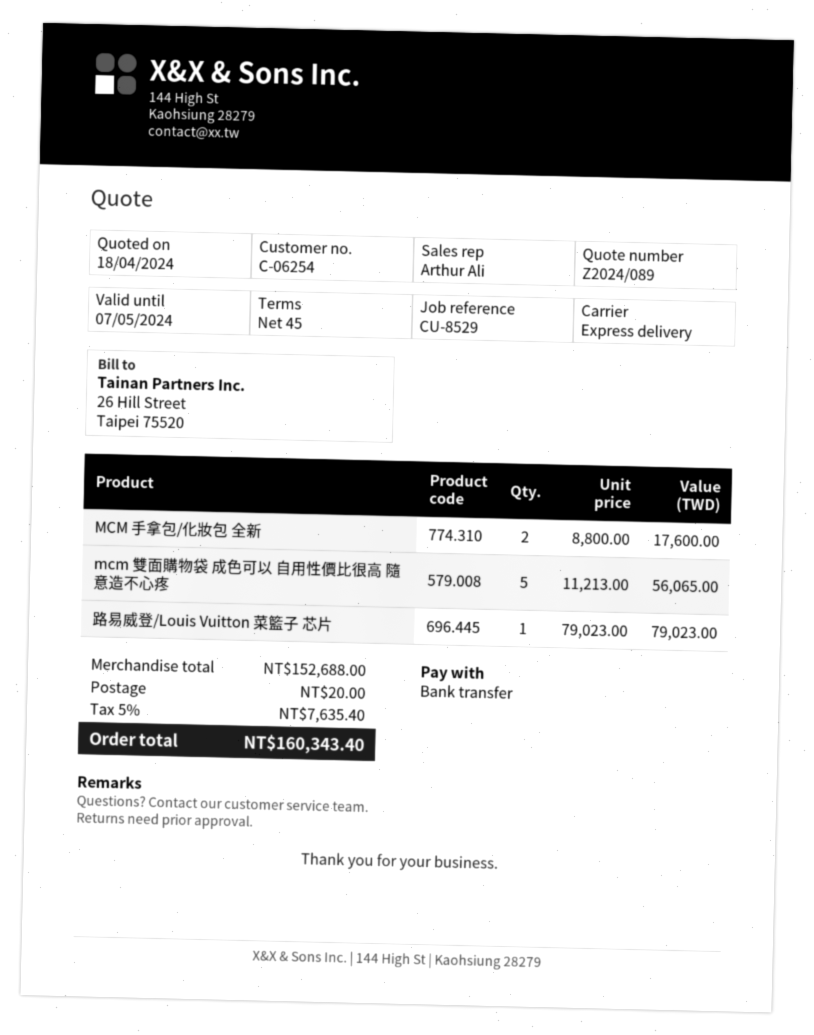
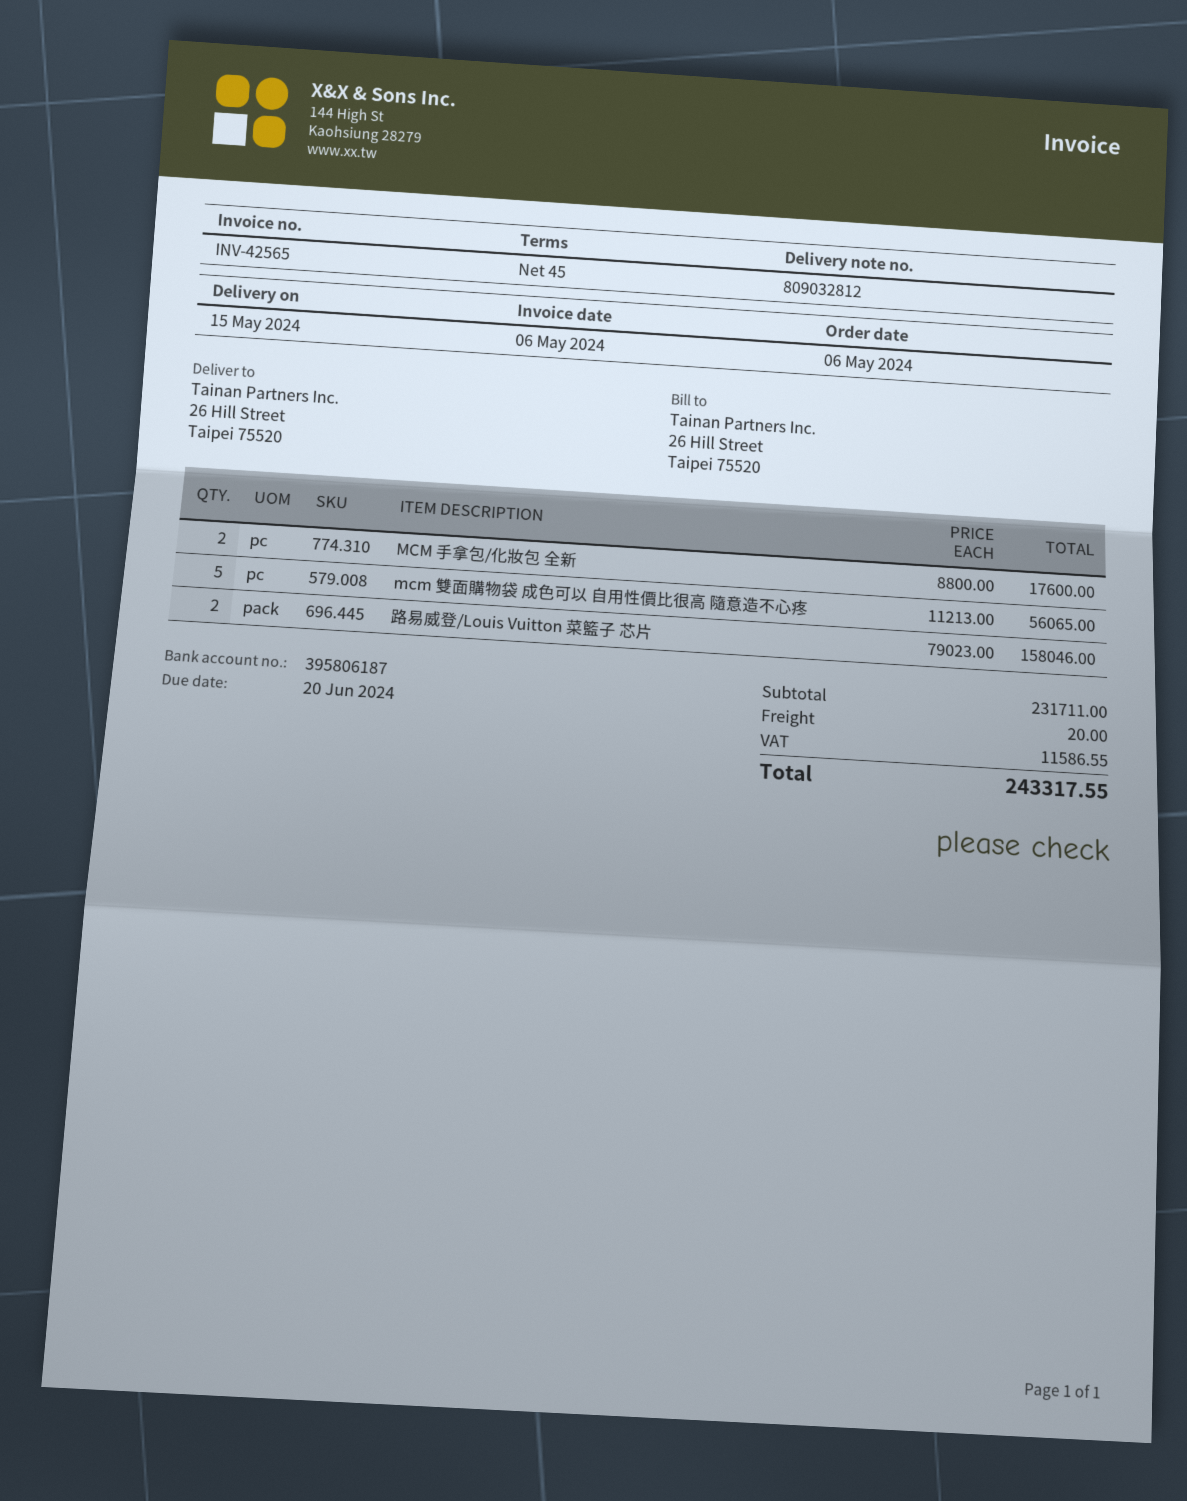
路易威登/Louis Vuitton 菜籃子 芯片: 1 x 79023.00 = 79023.00 -> 2 x 79023.00 = 158046.00
subtotal: 152688.00 -> 231711.00
tax: 7635.40 -> 11586.55
total: 160343.40 -> 243317.55

